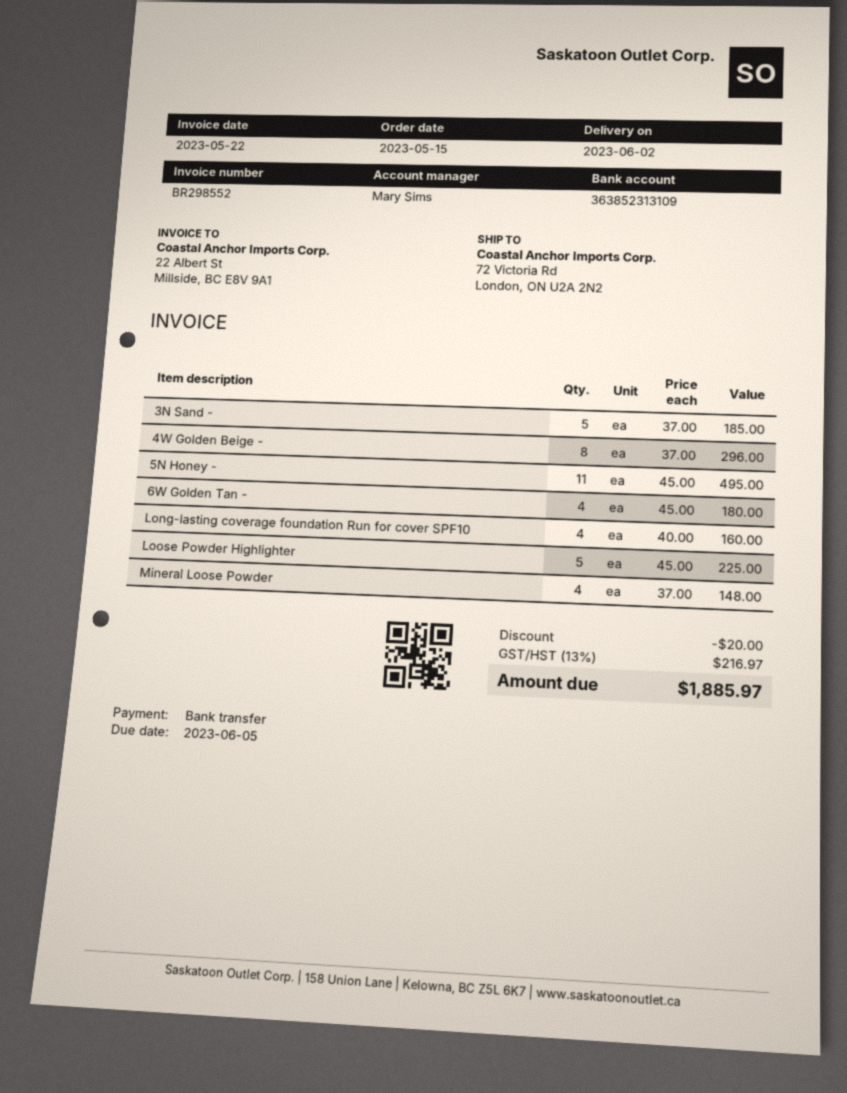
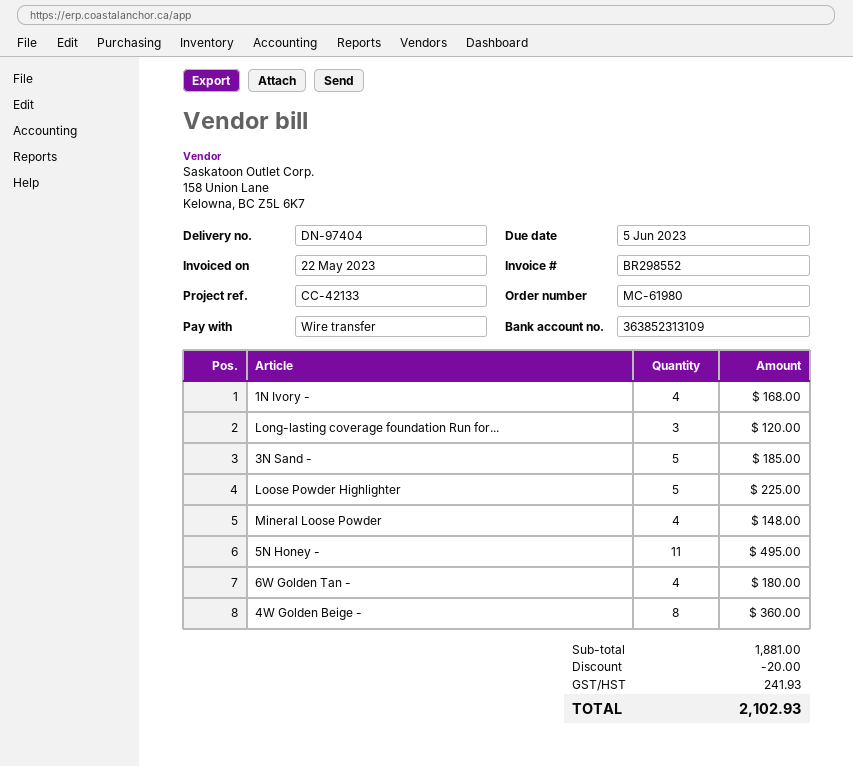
4W Golden Beige -: 8 for 296.00 -> 8 for 360.00
Long-lasting coverage foundation Run for cover SPF10: 4 for 160.00 -> 3 for 120.00
1N Ivory -: none -> 4 for 168.00
tax: 216.97 -> 241.93
total: 1885.97 -> 2102.93

